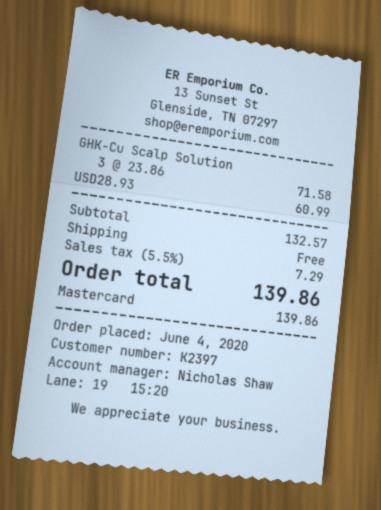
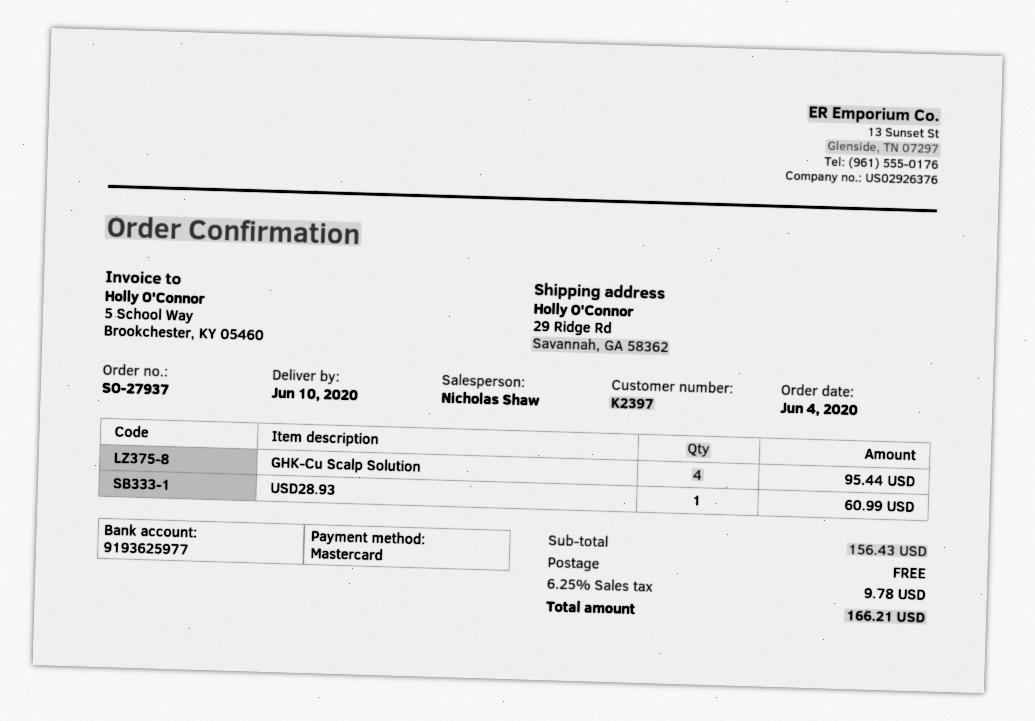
GHK-Cu Scalp Solution: 3 for 71.58 -> 4 for 95.44
subtotal: 132.57 -> 156.43
tax: 5.5% = 7.29 -> 6.25% = 9.78
total: 139.86 -> 166.21

